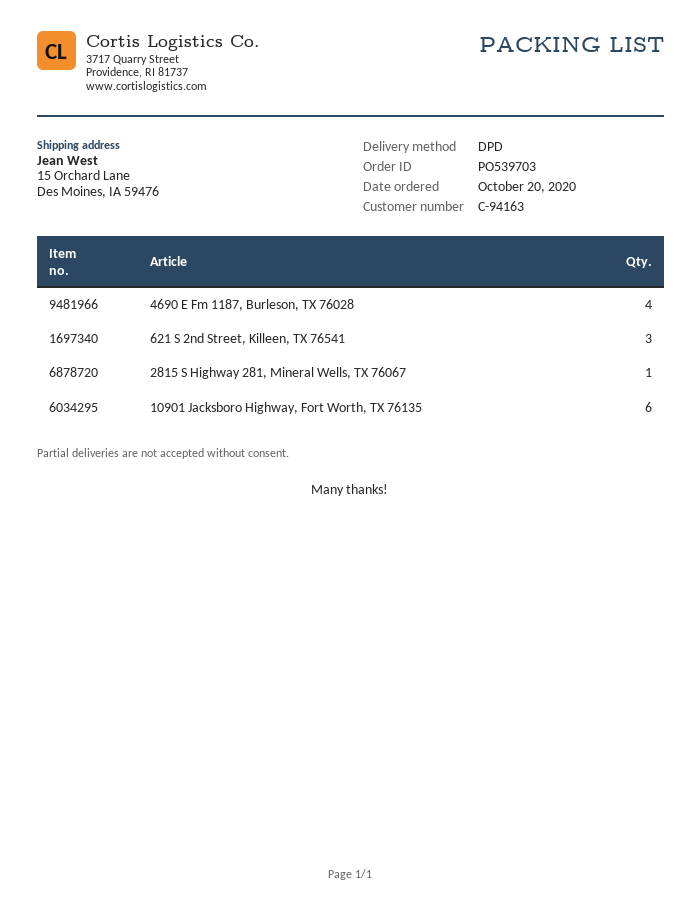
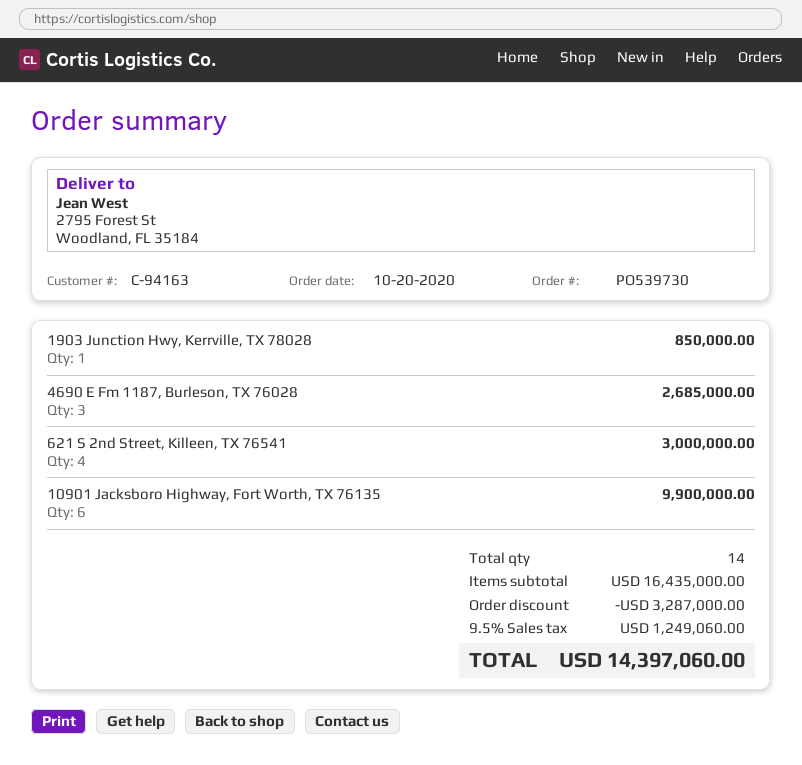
order number: PO539703 -> PO539730
ship to: 15 Orchard Lane, Des Moines, IA 59476 -> 2795 Forest St, Woodland, FL 35184
4690 E Fm 1187, Burleson, TX 76028: 4 -> 3
621 S 2nd Street, Killeen, TX 76541: 3 -> 4
2815 S Highway 281, Mineral Wells, TX 76067: 1 -> none
1903 Junction Hwy, Kerrville, TX 78028: none -> 1

